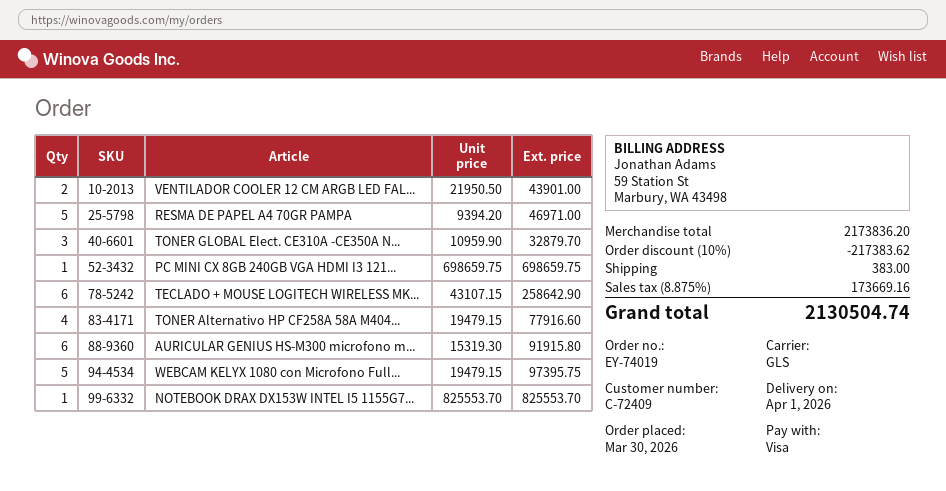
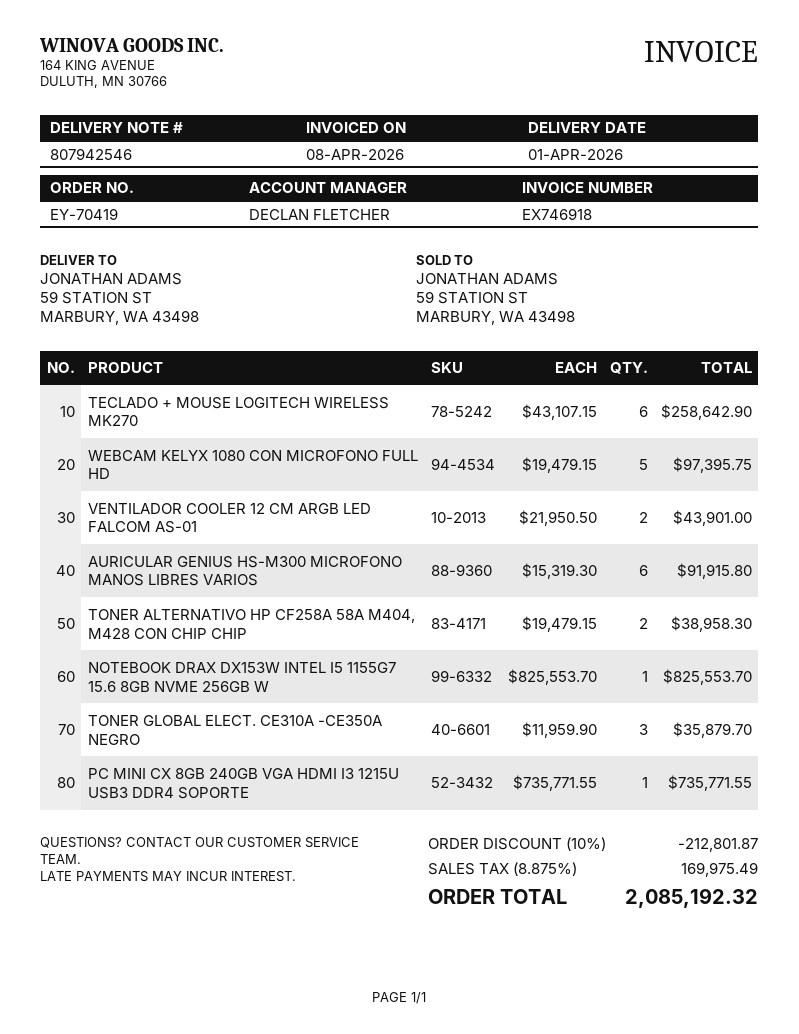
order number: EY-74019 -> EY-70419
RESMA DE PAPEL A4 70GR PAMPA: 5 x 9394.20 = 46971.00 -> none
TONER GLOBAL Elect. CE310A -CE350A N...: 3 x 10959.90 = 32879.70 -> 3 x 11959.90 = 35879.70
PC MINI CX 8GB 240GB VGA HDMI I3 121...: 1 x 698659.75 = 698659.75 -> 1 x 735771.55 = 735771.55
TONER Alternativo HP CF258A 58A M404...: 4 x 19479.15 = 77916.60 -> 2 x 19479.15 = 38958.30
discount: 10% = 217383.62 -> 10% = 212801.87
shipping: 383.00 -> none
tax: 8.875% = 173669.16 -> 8.875% = 169975.49
total: 2130504.74 -> 2085192.32

